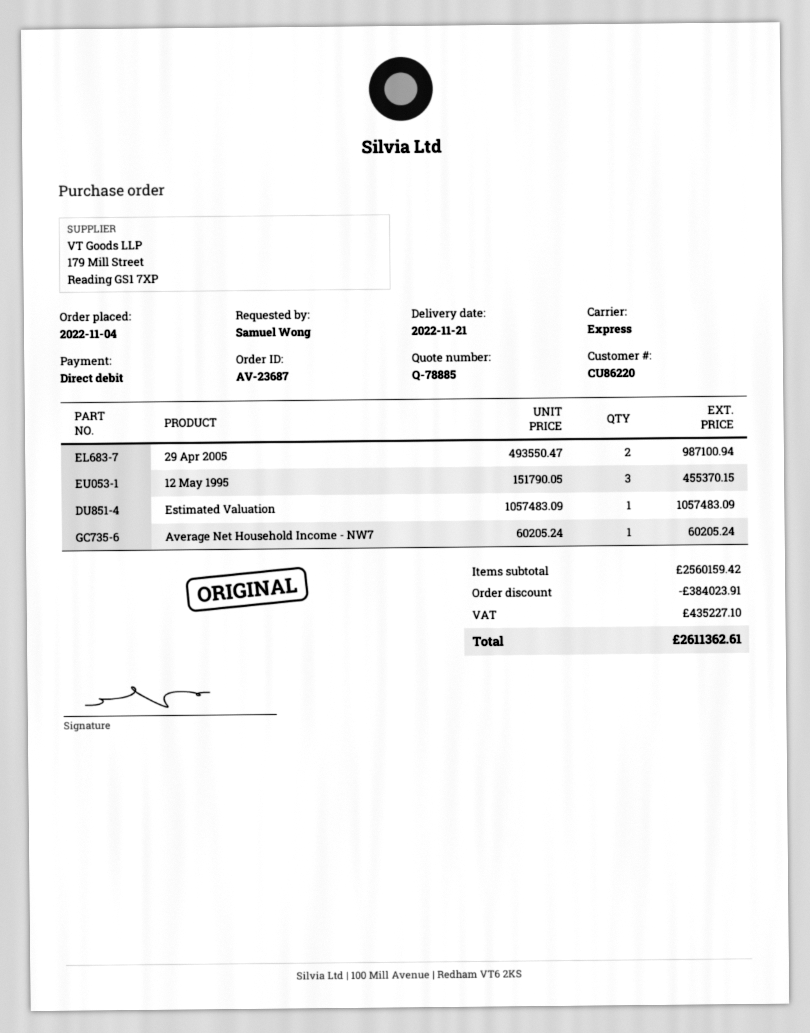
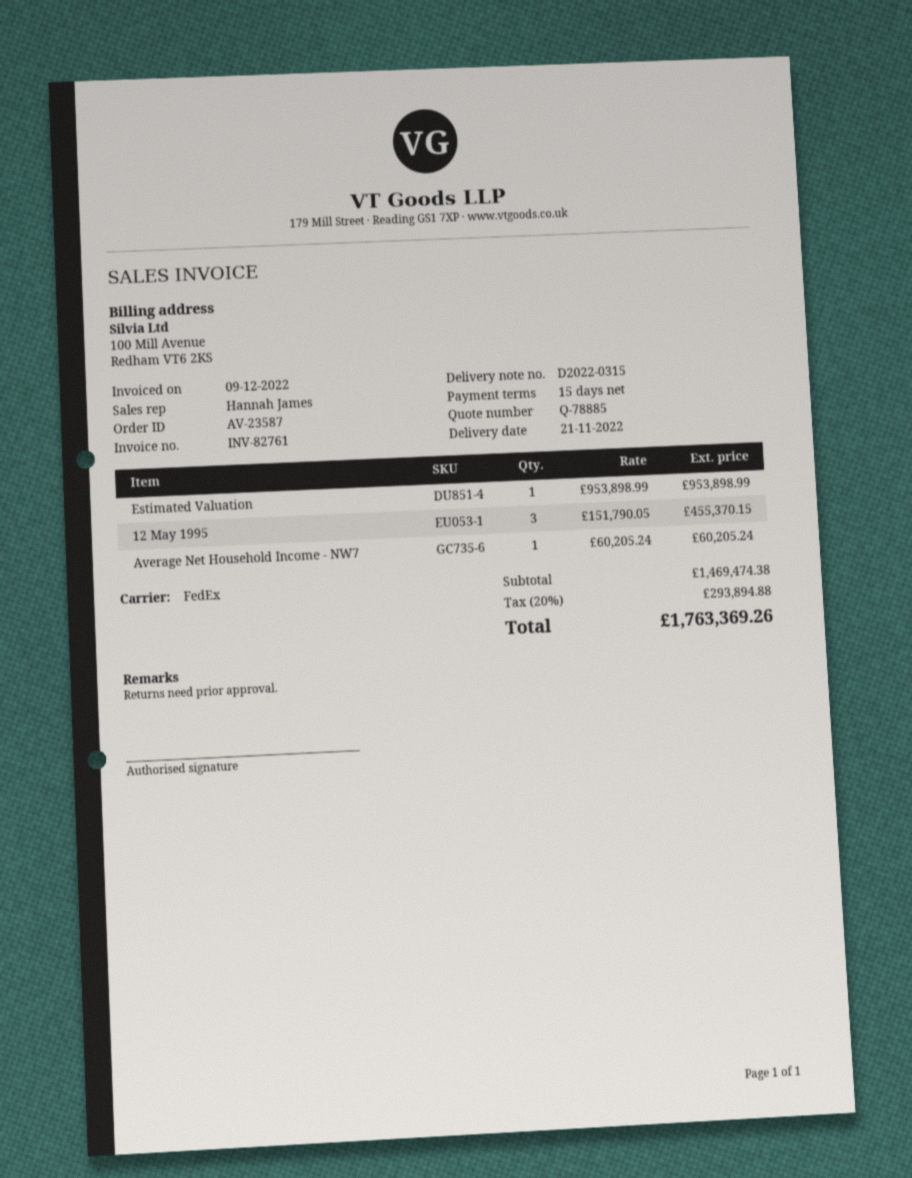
order number: AV-23687 -> AV-23587
shipping method: express -> FedEx
29 Apr 2005: 2 x 493550.47 = 987100.94 -> none
Estimated Valuation: 1 x 1057483.09 = 1057483.09 -> 1 x 953898.99 = 953898.99
subtotal: 2560159.42 -> 1469474.38
discount: 384023.91 -> none
tax: 435227.10 -> 293894.88
total: 2611362.61 -> 1763369.26

